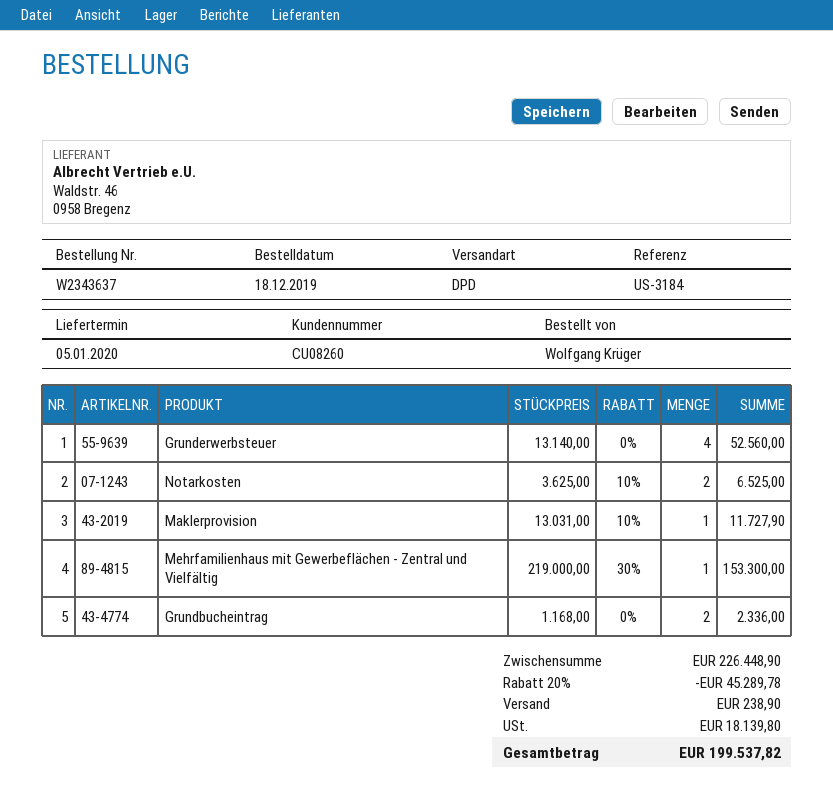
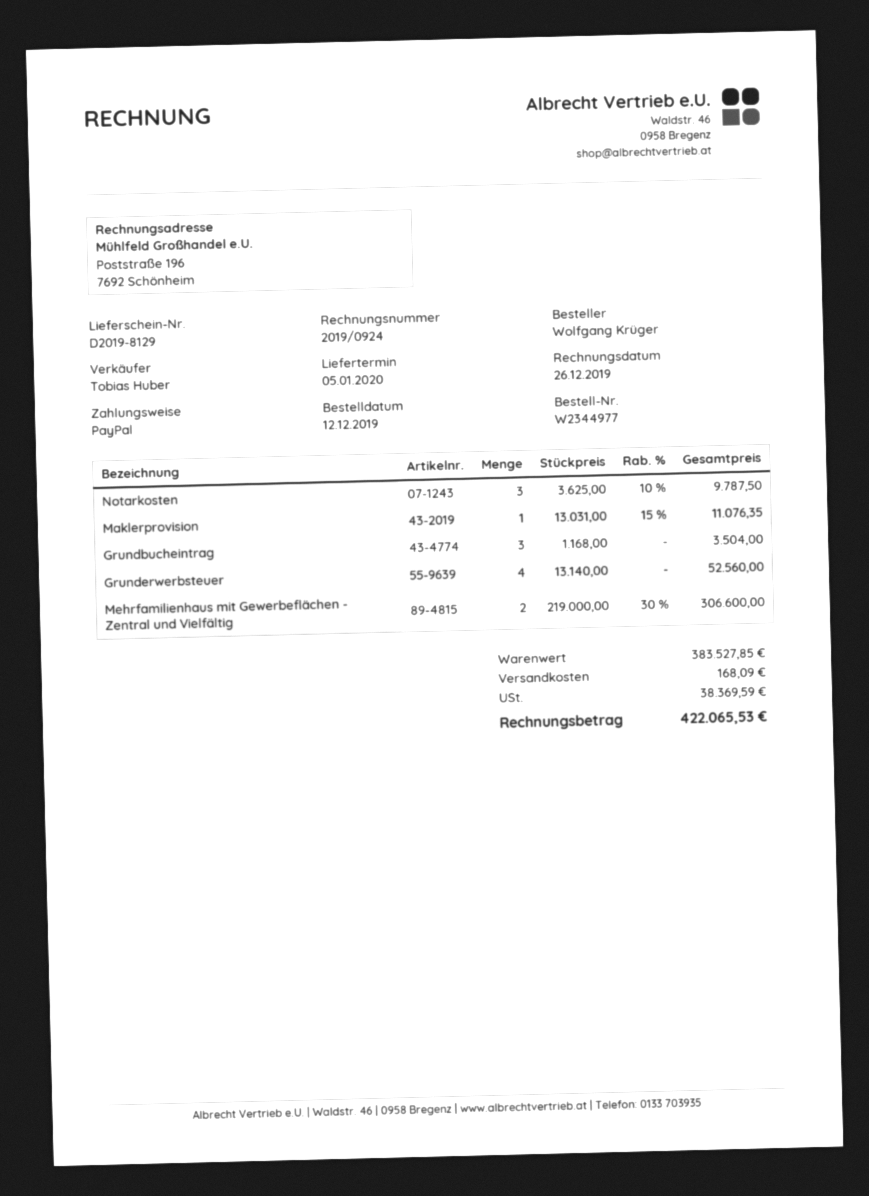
order number: W2343637 -> W2344977
order date: 2019-12-18 -> 2019-12-12
Notarkosten: 2 x 3625.00 - 10% = 6525.00 -> 3 x 3625.00 - 10% = 9787.50
Maklerprovision: 1 x 13031.00 - 10% = 11727.90 -> 1 x 13031.00 - 15% = 11076.35
Mehrfamilienhaus mit Gewerbeflächen - Zentral und Vielfältig: 1 x 219000.00 - 30% = 153300.00 -> 2 x 219000.00 - 30% = 306600.00
Grundbucheintrag: 2 x 1168.00 = 2336.00 -> 3 x 1168.00 = 3504.00
subtotal: 226448.90 -> 383527.85
discount: 20% = 45289.78 -> none
shipping: 238.90 -> 168.09
tax: 18139.80 -> 38369.59
total: 199537.82 -> 422065.53

